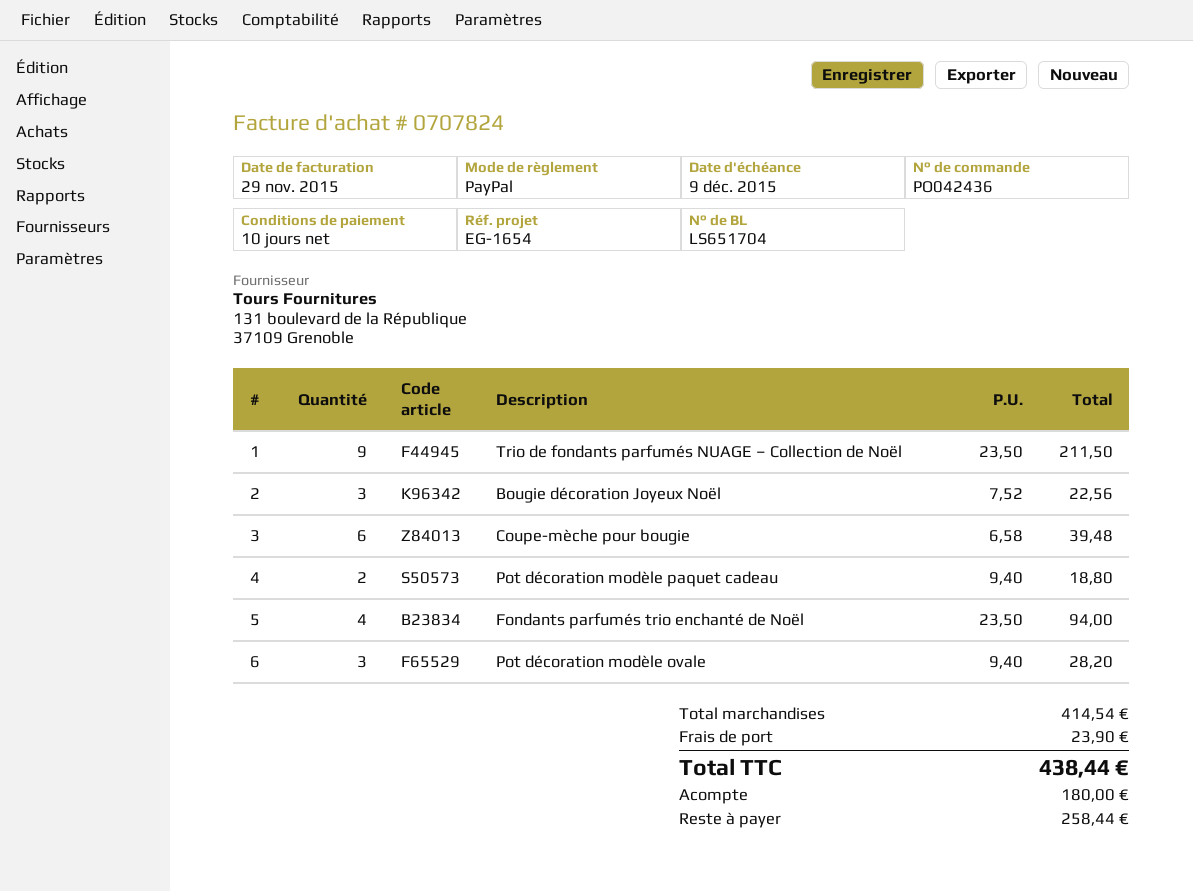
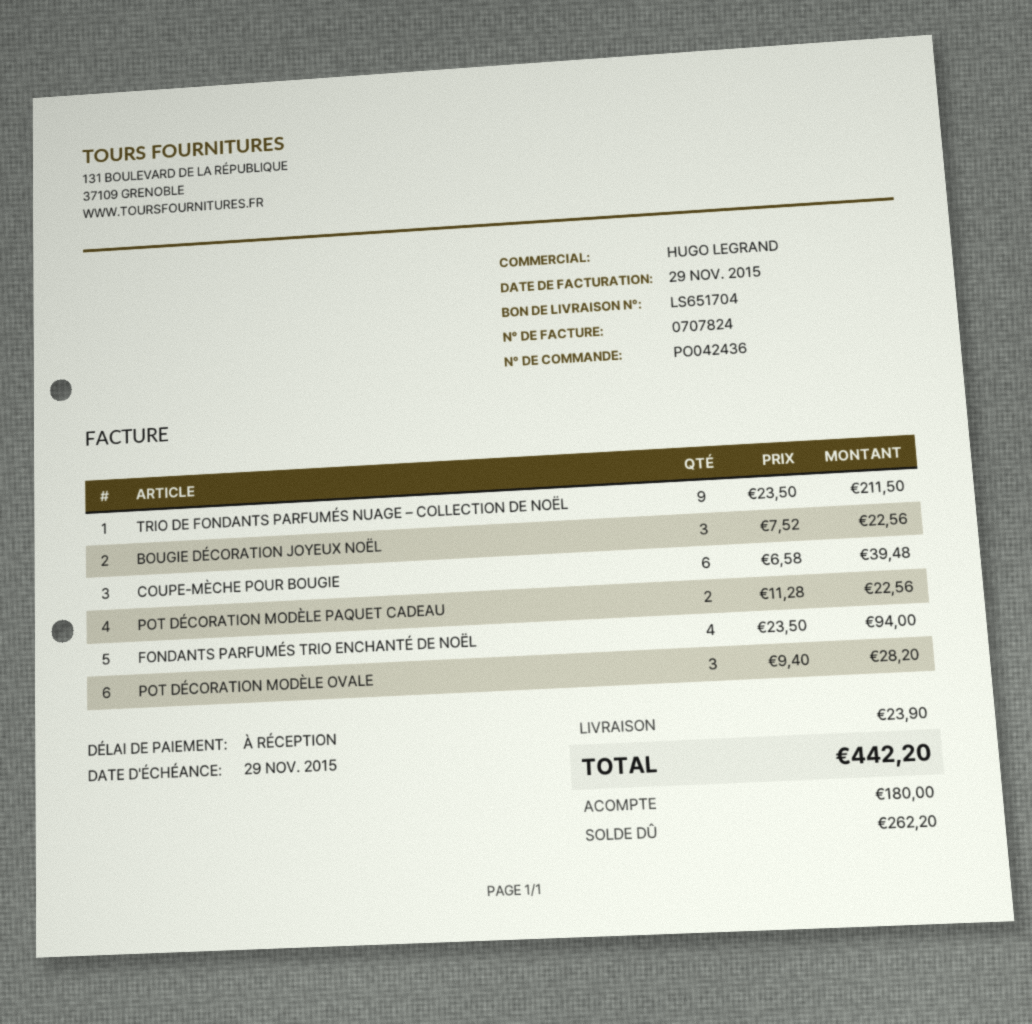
payment terms: 10 days -> on receipt
due date: 2015-12-09 -> 2015-11-29
Pot décoration modèle paquet cadeau: 2 x 9.40 = 18.80 -> 2 x 11.28 = 22.56
total: 438.44 -> 442.20
balance: 258.44 -> 262.20

